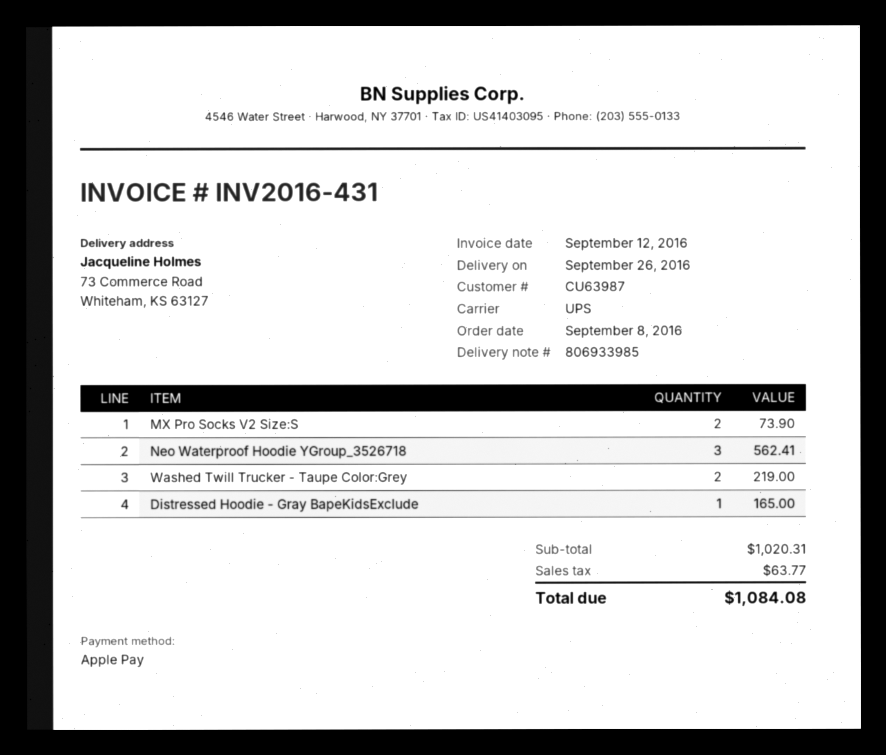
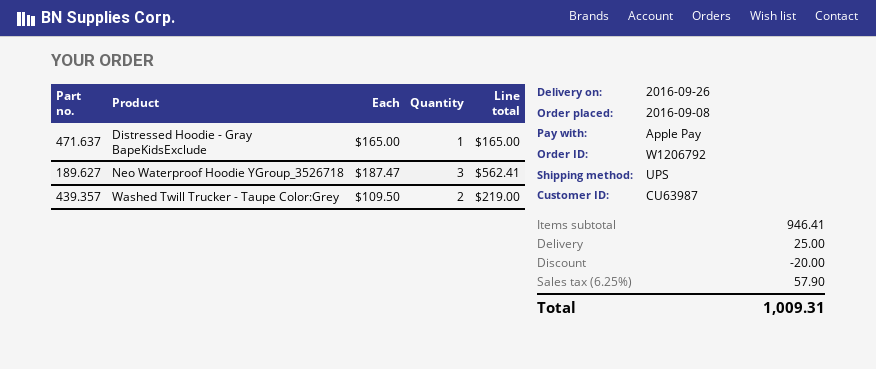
MX Pro Socks V2 Size:S: 2 for 73.90 -> none
subtotal: 1020.31 -> 946.41
discount: none -> 20.00
shipping: none -> 25.00
tax: 63.77 -> 57.90
total: 1084.08 -> 1009.31

